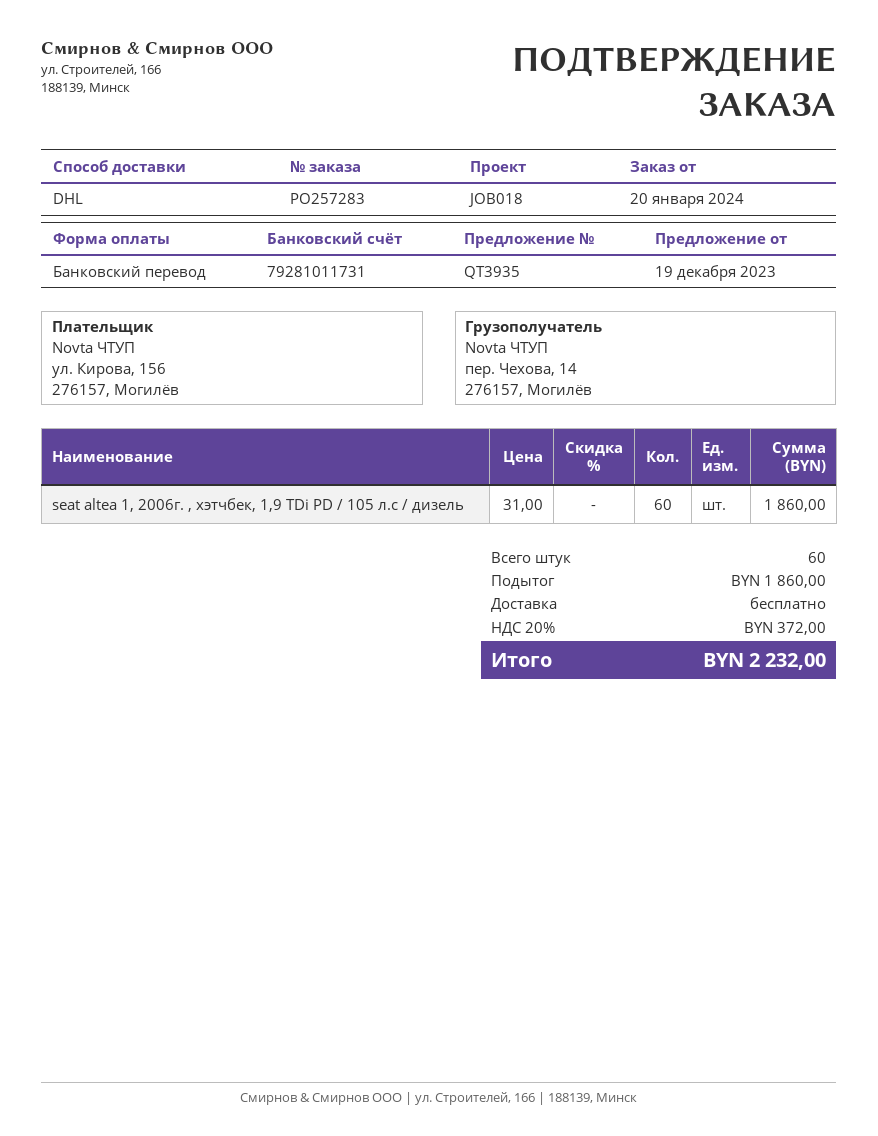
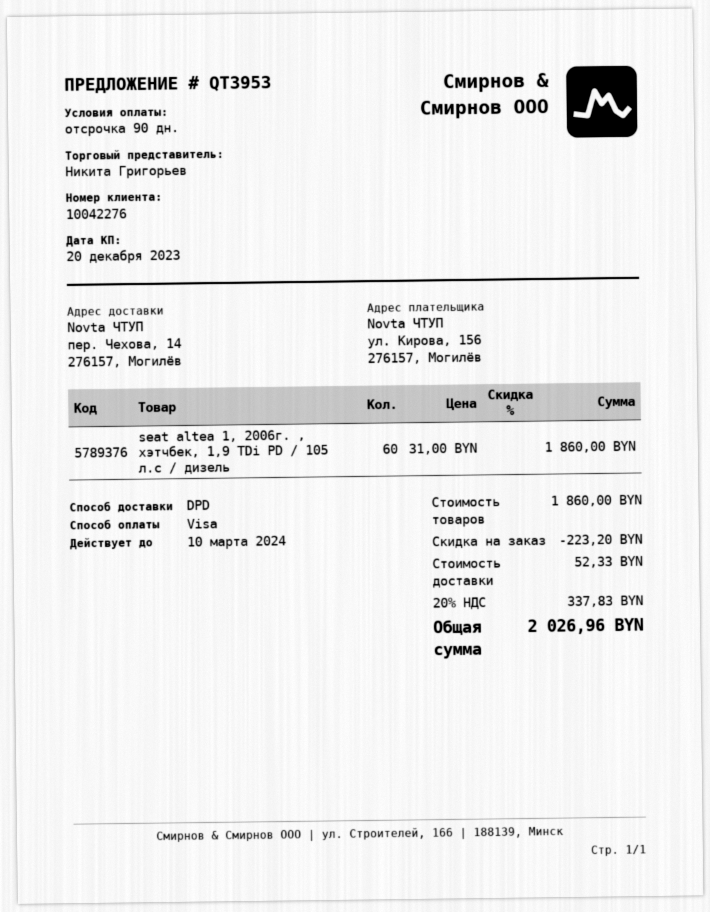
quote number: QT3935 -> QT3953
quote date: 2023-12-19 -> 2023-12-20
payment method: bank transfer -> Visa
shipping method: DHL -> DPD
discount: none -> 223.20
shipping: 0.00 -> 52.33
tax: 20% = 372.00 -> 20% = 337.83
total: 2232.00 -> 2026.96

